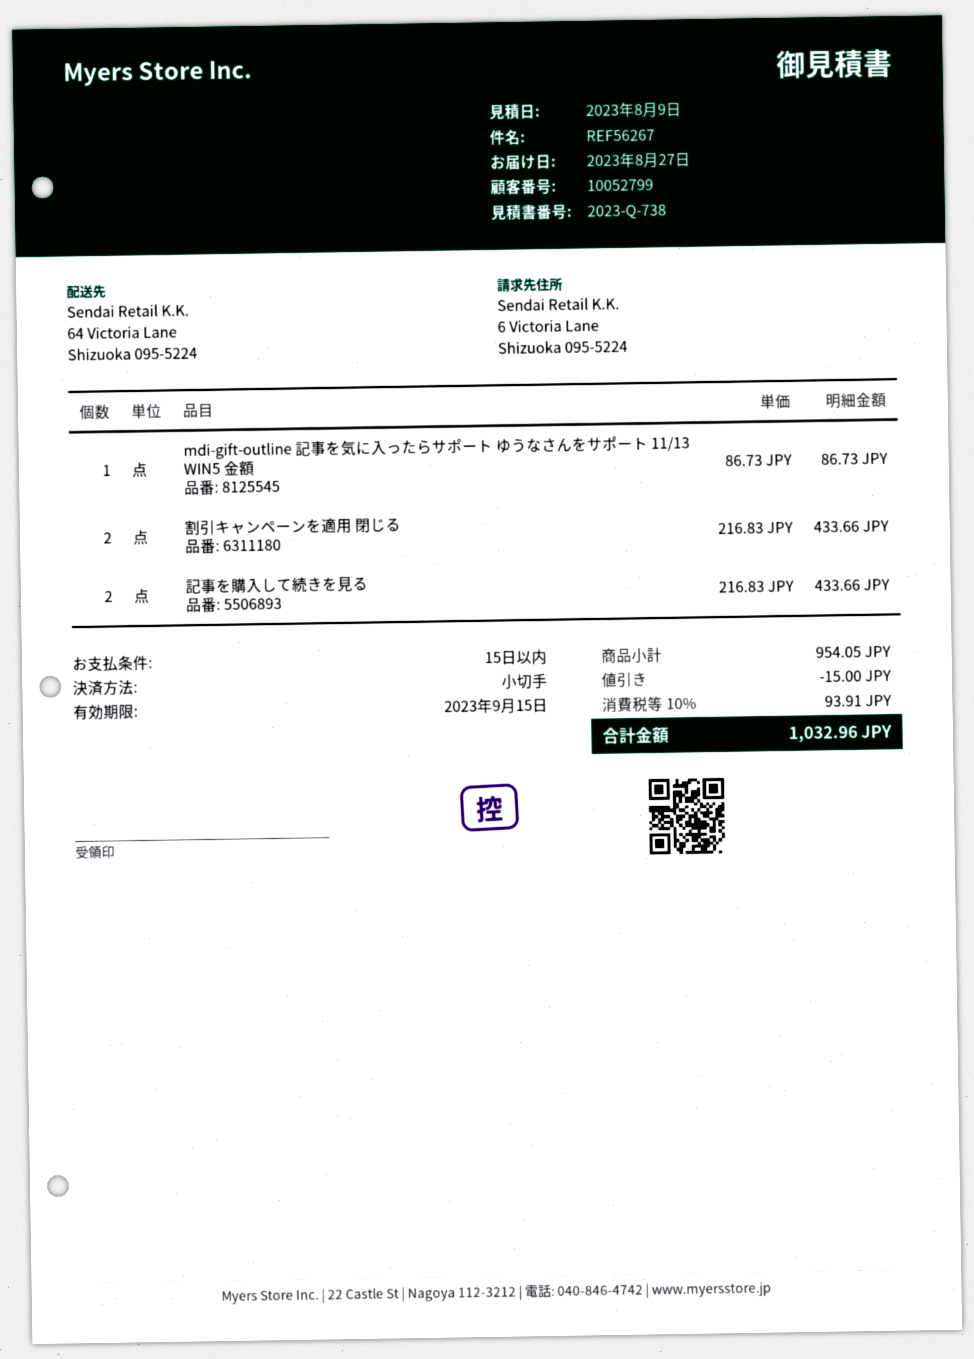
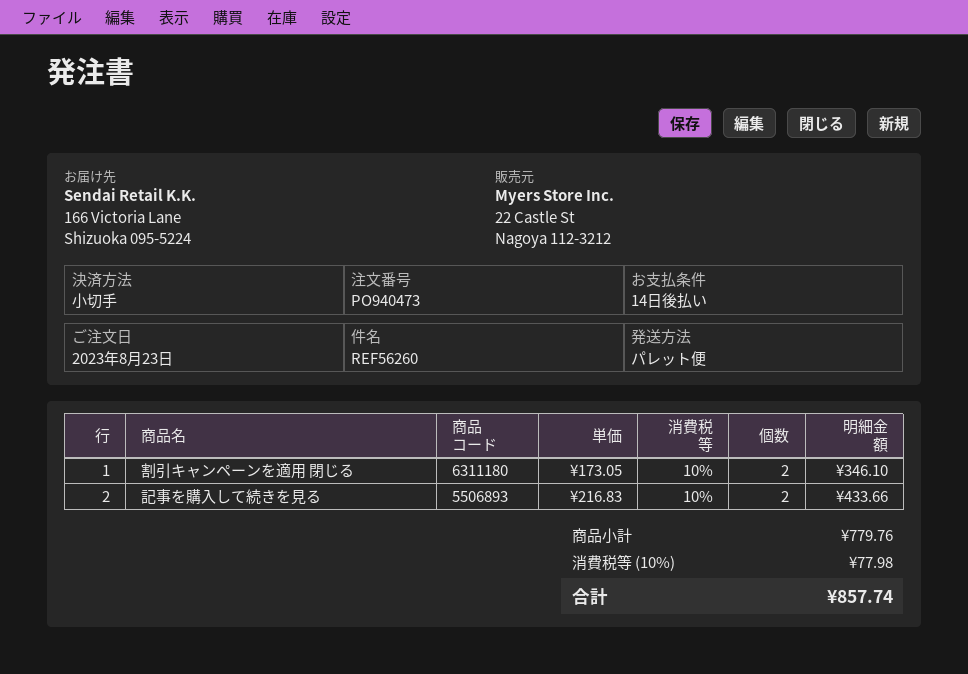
payment terms: 15 days -> 14 days
reference: REF56267 -> REF56260
ship to: 64 Victoria Lane, Shizuoka 095-5224 -> 166 Victoria Lane, Shizuoka 095-5224
mdi-gift-outline 記事を気に入ったらサポート ゆうなさんをサポート 11/13 WIN5 金額: 1 x 86.73 = 86.73 -> none
割引キャンペーンを適用 閉じる: 2 x 216.83 = 433.66 -> 2 x 173.05 = 346.10
subtotal: 954.05 -> 779.76
discount: 15.00 -> none
tax: 10% = 93.91 -> 10% = 77.98
total: 1032.96 -> 857.74

